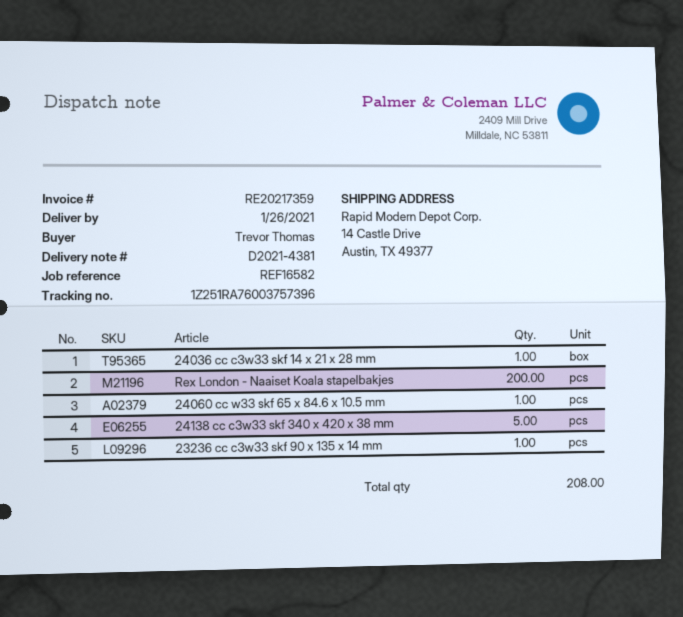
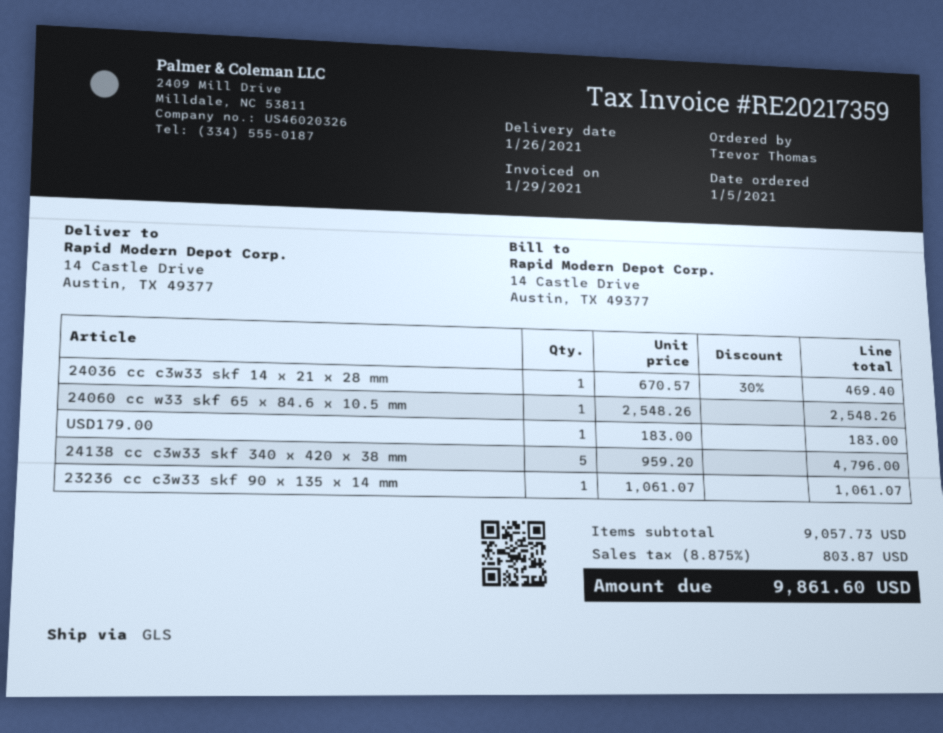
Rex London - Naaiset Koala stapelbakjes: 200 -> none
USD179.00: none -> 1

